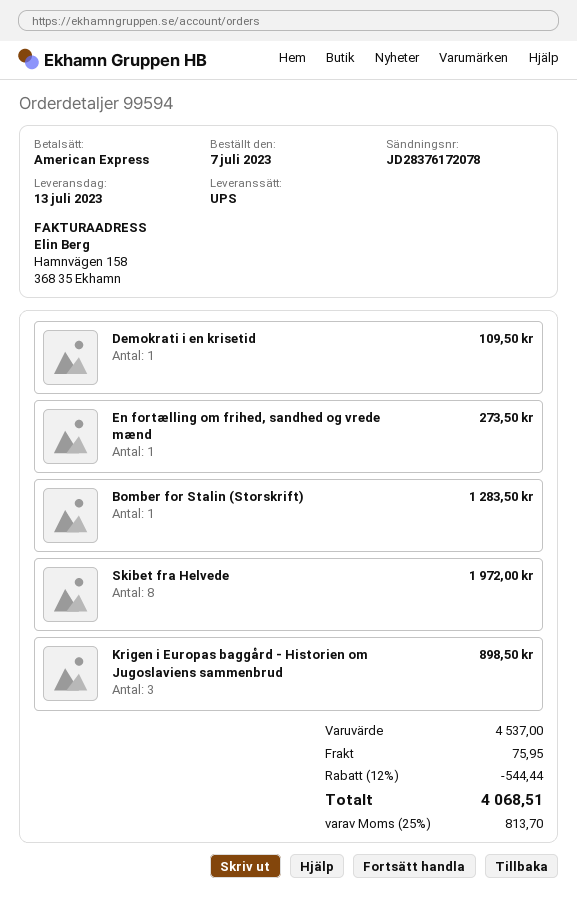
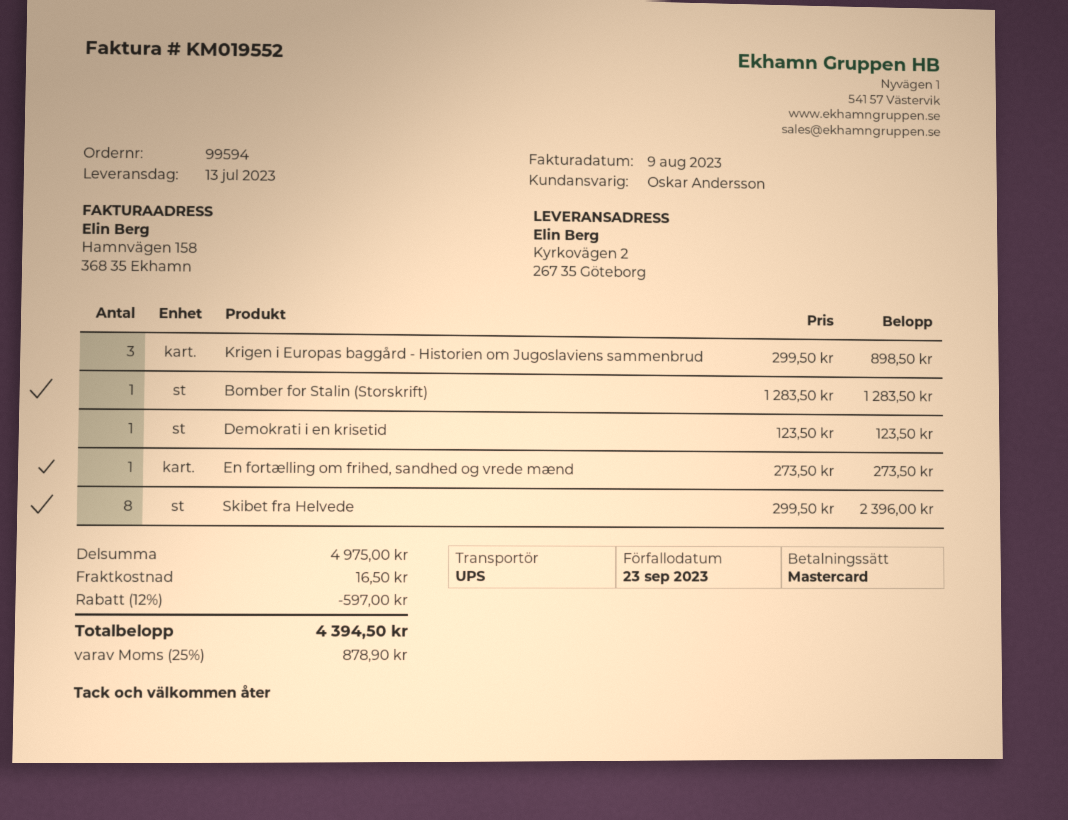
payment method: American Express -> Mastercard
Demokrati i en krisetid: 1 for 109.50 -> 1 for 123.50
Skibet fra Helvede: 8 for 1972.00 -> 8 for 2396.00
subtotal: 4537.00 -> 4975.00
discount: 12% = 544.44 -> 12% = 597.00
shipping: 75.95 -> 16.50
tax: 25% = 813.70 -> 25% = 878.90
total: 4068.51 -> 4394.50

